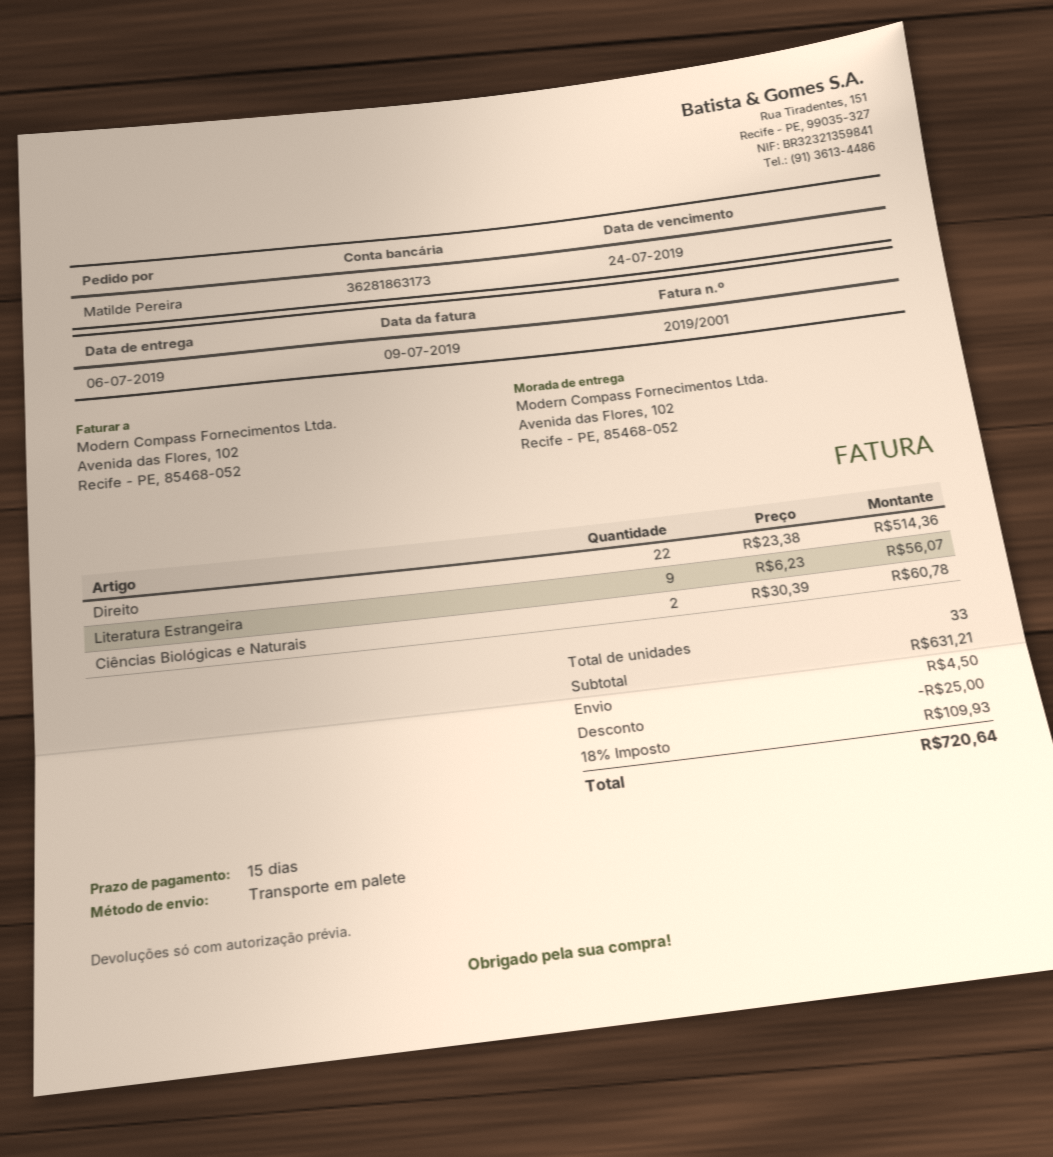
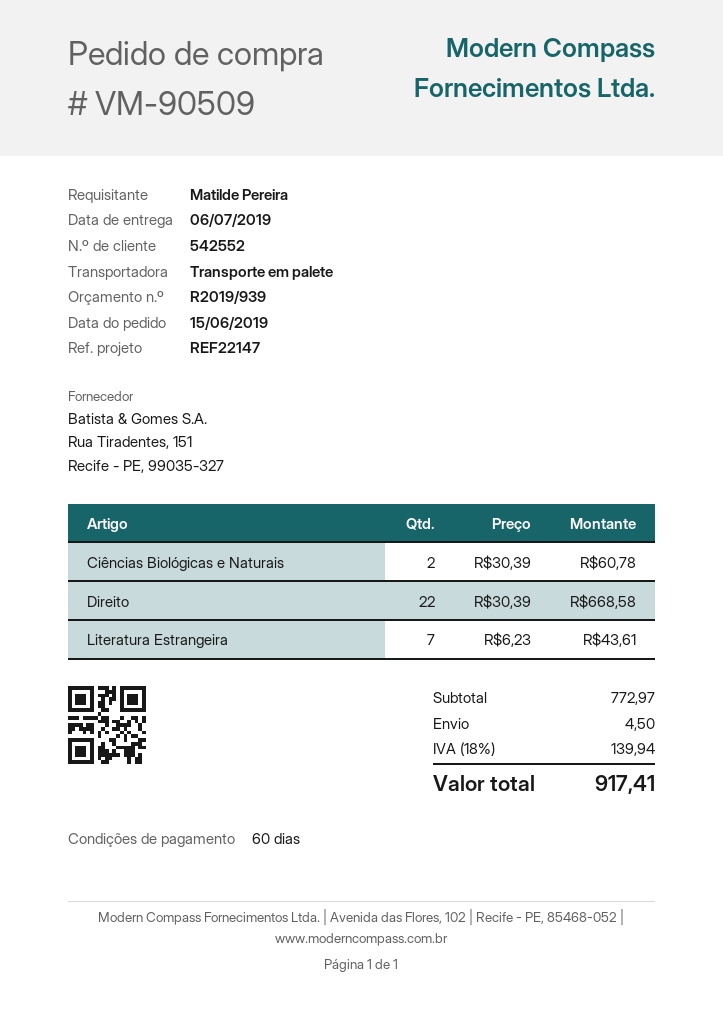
payment terms: 15 days -> 60 days
Direito: 22 x 23.38 = 514.36 -> 22 x 30.39 = 668.58
Literatura Estrangeira: 9 x 6.23 = 56.07 -> 7 x 6.23 = 43.61
subtotal: 631.21 -> 772.97
discount: 25.00 -> none
tax: 18% = 109.93 -> 18% = 139.94
total: 720.64 -> 917.41

